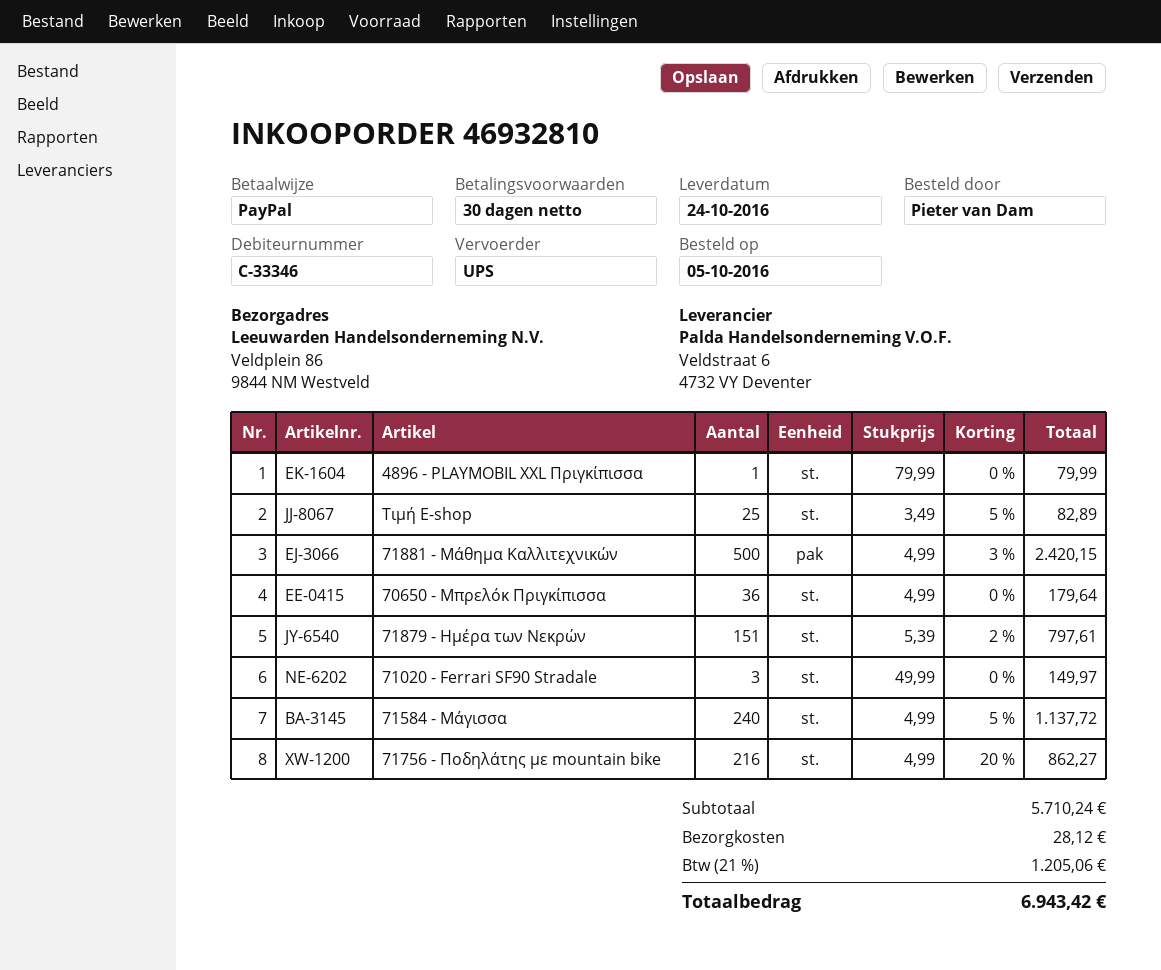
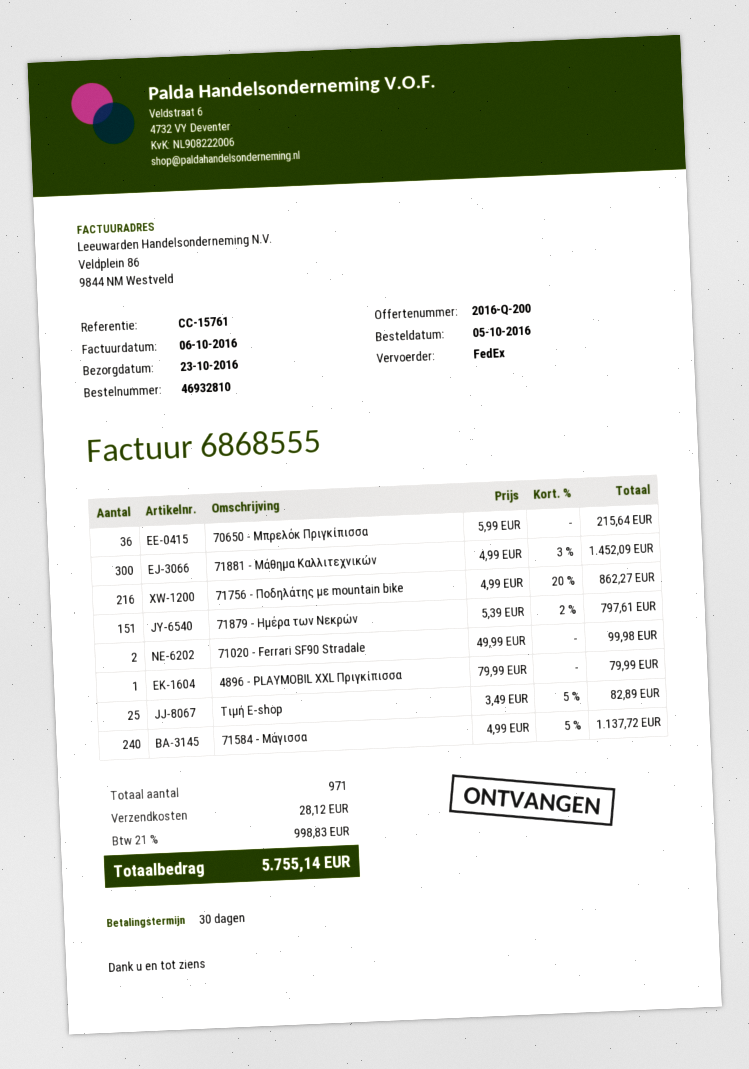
delivery date: 2016-10-24 -> 2016-10-23
shipping method: UPS -> FedEx
71881 - Μάθημα Καλλιτεχνικών: 500 x 4.99 - 3% = 2420.15 -> 300 x 4.99 - 3% = 1452.09
70650 - Μπρελόκ Πριγκίπισσα: 36 x 4.99 = 179.64 -> 36 x 5.99 = 215.64
71020 - Ferrari SF90 Stradale: 3 x 49.99 = 149.97 -> 2 x 49.99 = 99.98
tax: 21% = 1205.06 -> 21% = 998.83
total: 6943.42 -> 5755.14

